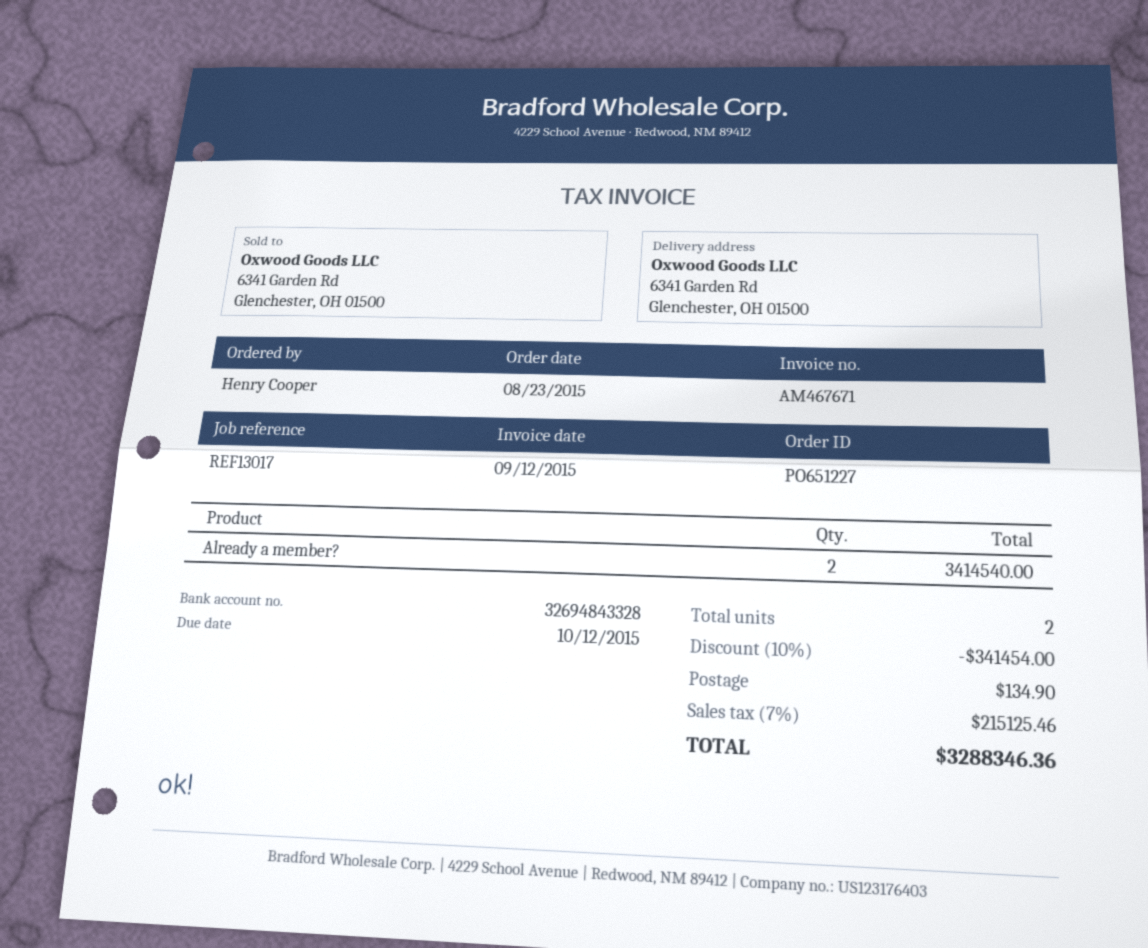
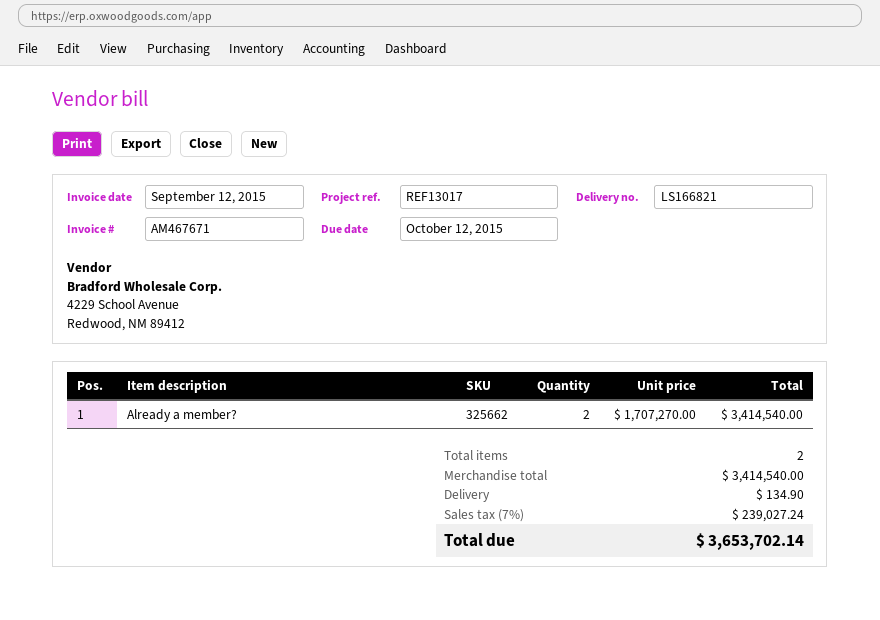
discount: 10% = 341454.00 -> none
tax: 7% = 215125.46 -> 7% = 239027.24
total: 3288346.36 -> 3653702.14

